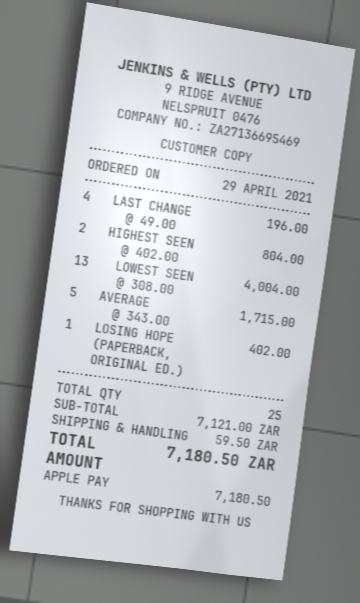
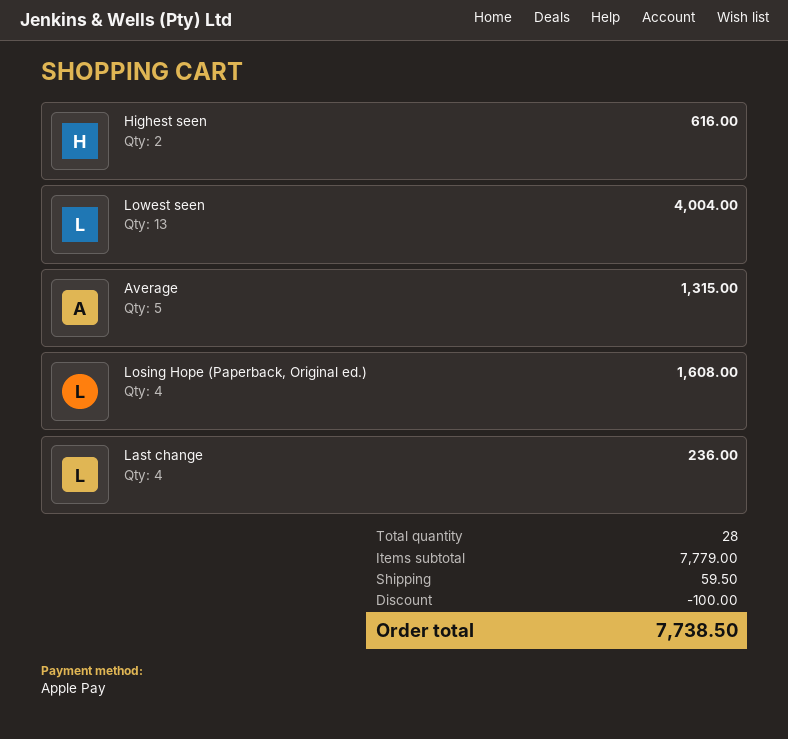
LAST CHANGE: 4 for 196.00 -> 4 for 236.00
HIGHEST SEEN: 2 for 804.00 -> 2 for 616.00
AVERAGE: 5 for 1715.00 -> 5 for 1315.00
LOSING HOPE (PAPERBACK, ORIGINAL ED.): 1 for 402.00 -> 4 for 1608.00
total quantity: 25 -> 28
subtotal: 7121.00 -> 7779.00
discount: none -> 100.00
total: 7180.50 -> 7738.50

